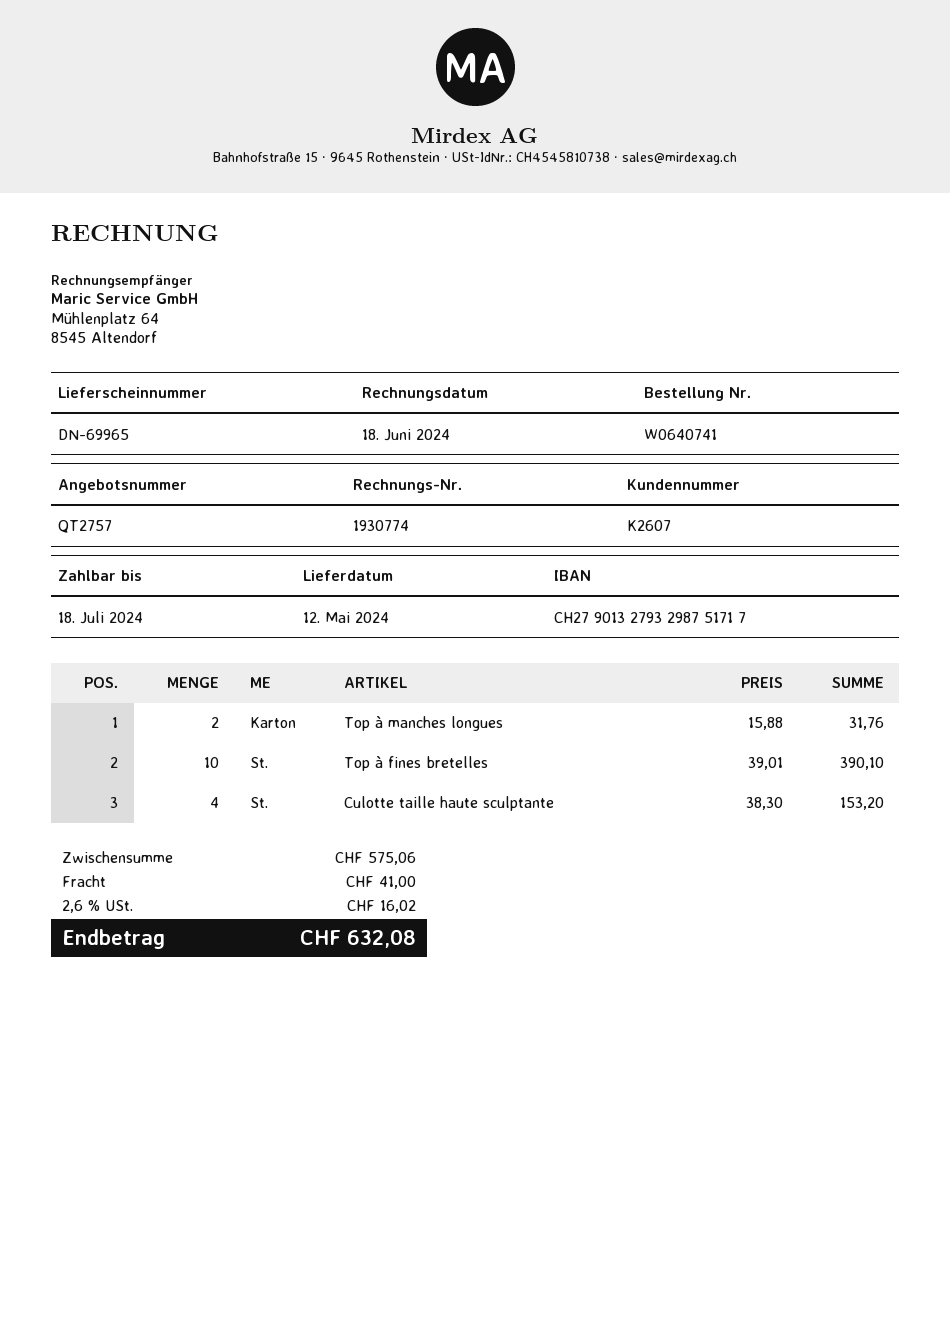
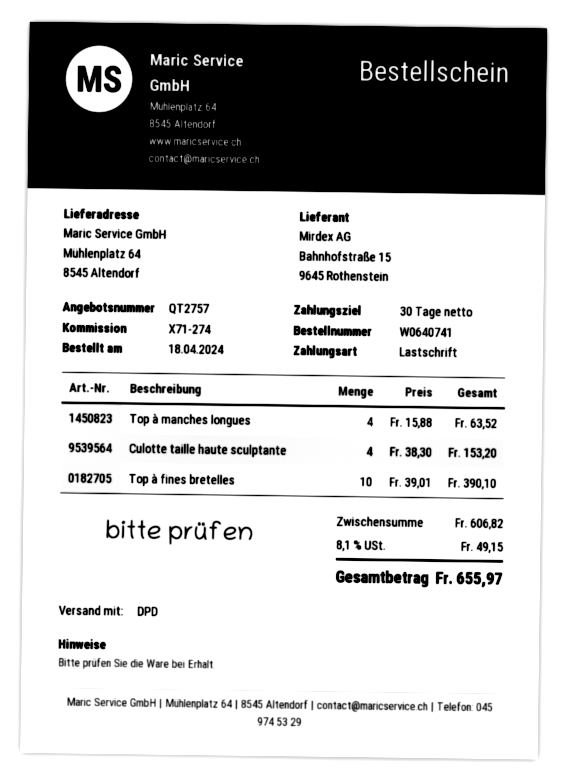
Top à manches longues: 2 x 15.88 = 31.76 -> 4 x 15.88 = 63.52
subtotal: 575.06 -> 606.82
shipping: 41.00 -> none
tax: 2.6% = 16.02 -> 8.1% = 49.15
total: 632.08 -> 655.97

